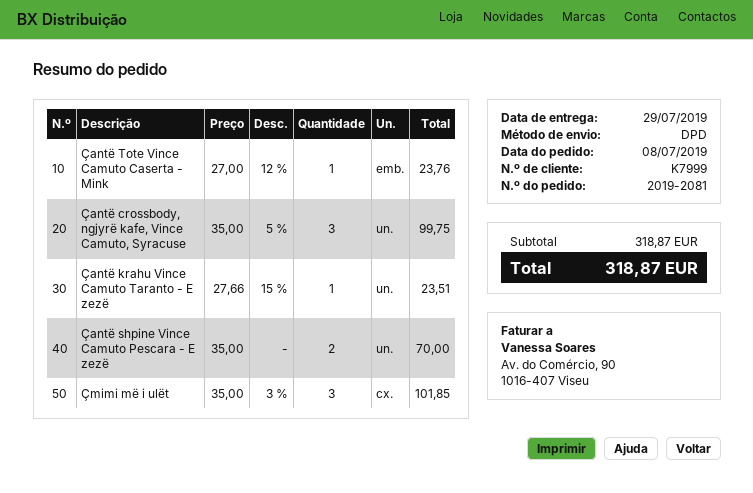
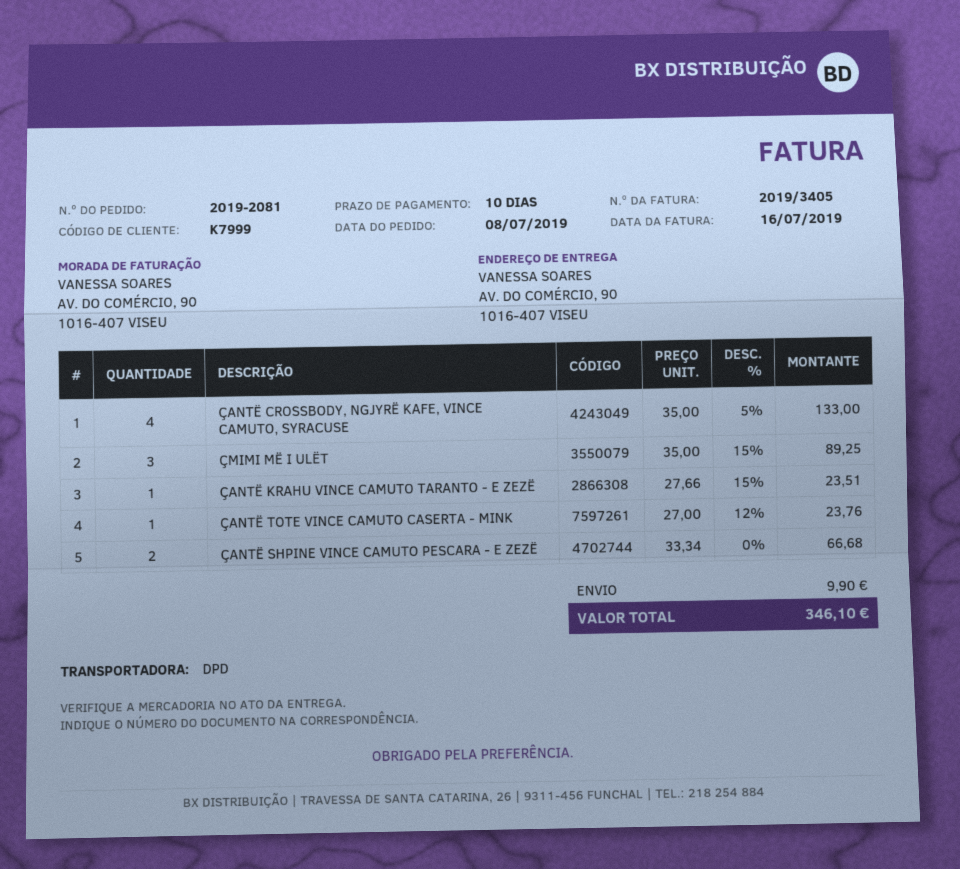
Çantë crossbody, ngjyrë kafe, Vince Camuto, Syracuse: 3 x 35.00 - 5% = 99.75 -> 4 x 35.00 - 5% = 133.00
Çantë shpine Vince Camuto Pescara - E zezë: 2 x 35.00 = 70.00 -> 2 x 33.34 = 66.68
Çmimi më i ulët: 3 x 35.00 - 3% = 101.85 -> 3 x 35.00 - 15% = 89.25
shipping: none -> 9.90
total: 318.87 -> 346.10

